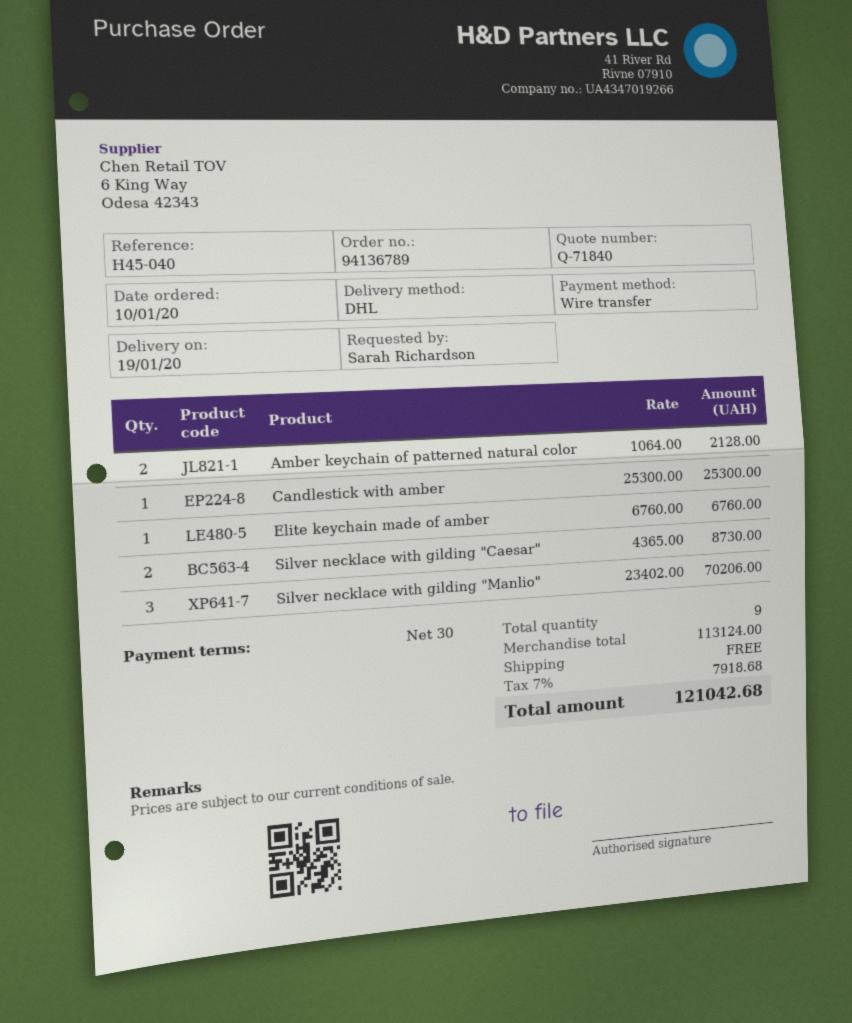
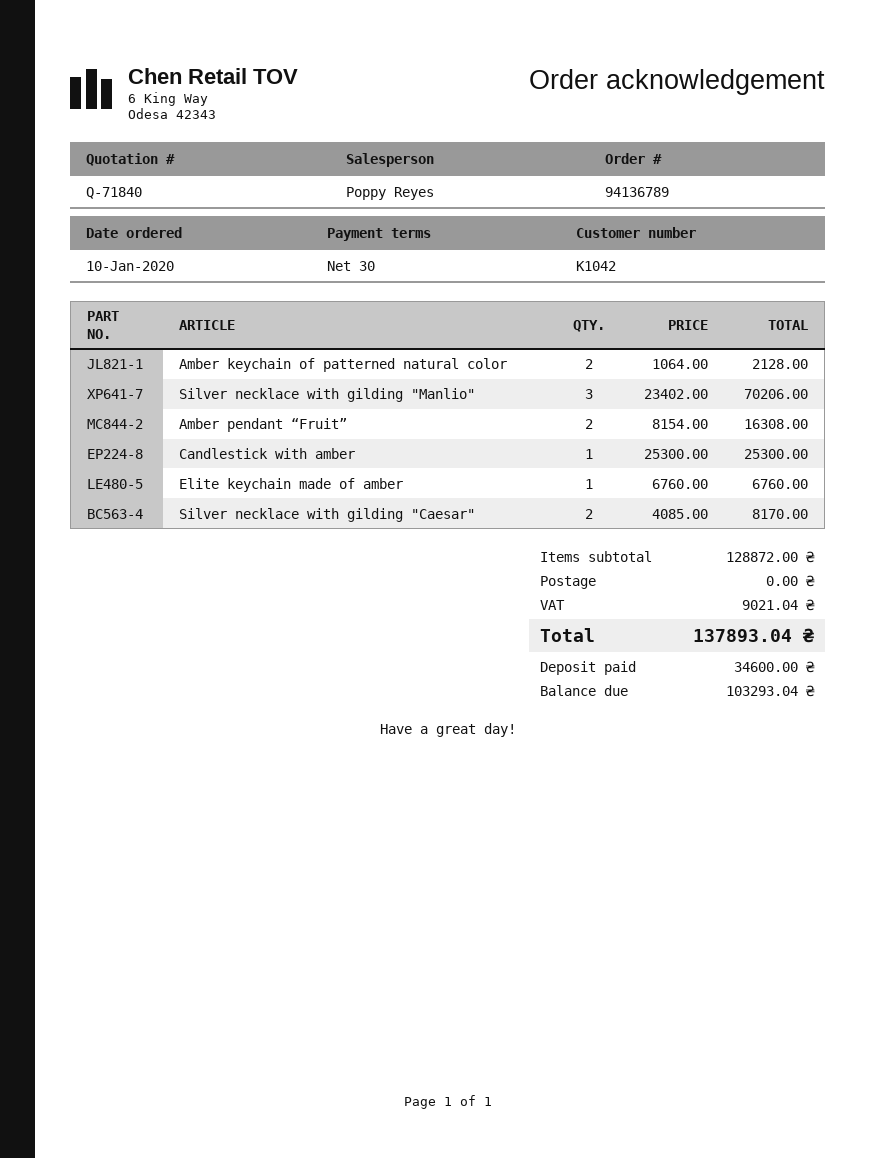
Silver necklace with gilding "Caesar": 2 x 4365.00 = 8730.00 -> 2 x 4085.00 = 8170.00
Amber pendant “Fruit”: none -> 2 x 8154.00 = 16308.00
subtotal: 113124.00 -> 128872.00
tax: 7918.68 -> 9021.04
total: 121042.68 -> 137893.04

